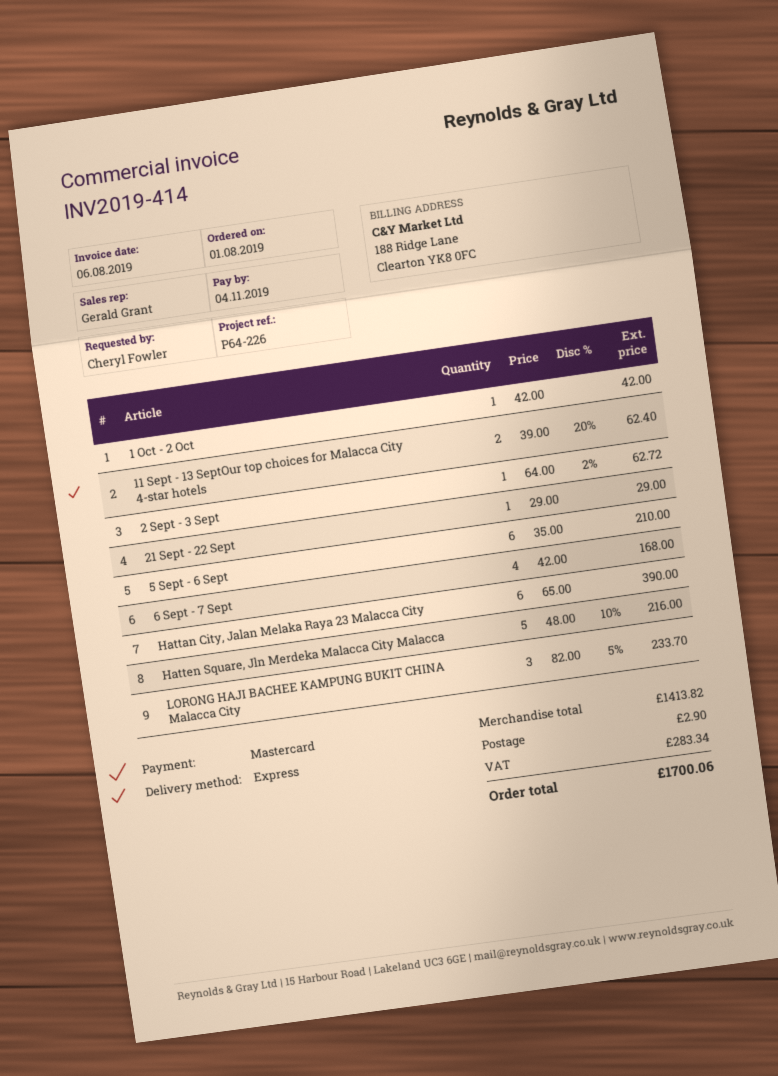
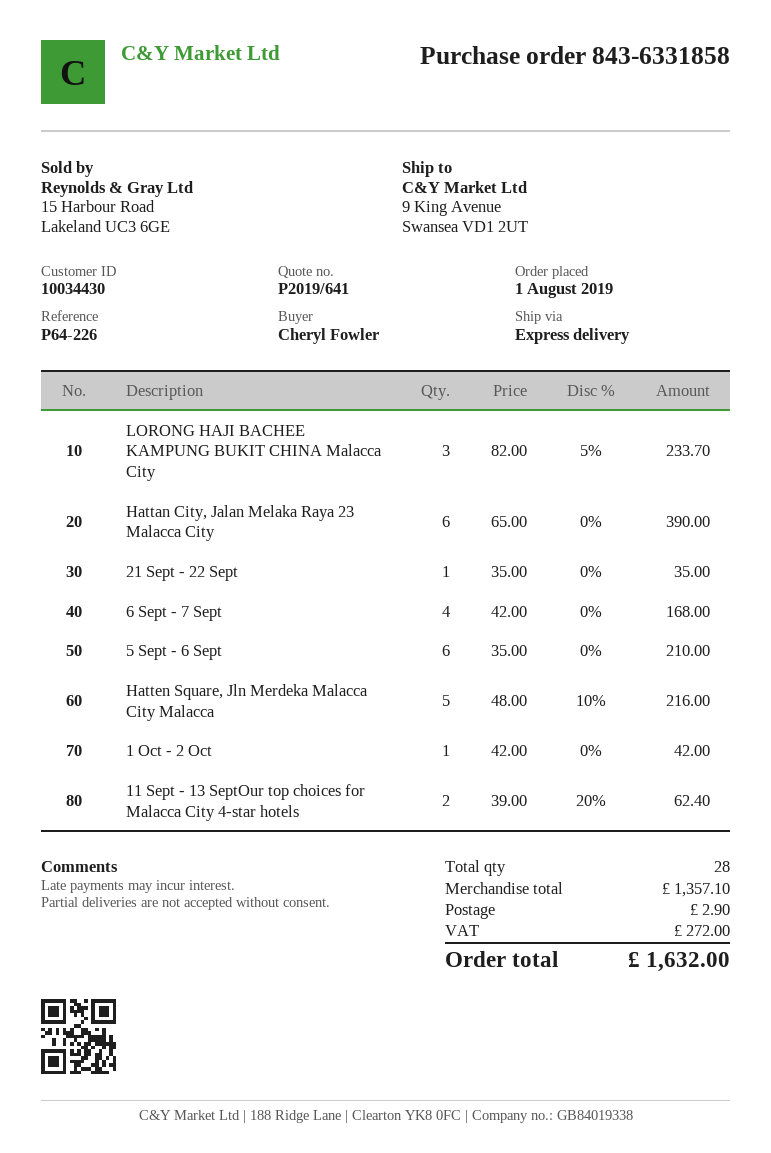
2 Sept - 3 Sept: 1 x 64.00 - 2% = 62.72 -> none
21 Sept - 22 Sept: 1 x 29.00 = 29.00 -> 1 x 35.00 = 35.00
subtotal: 1413.82 -> 1357.10
tax: 283.34 -> 272.00
total: 1700.06 -> 1632.00

